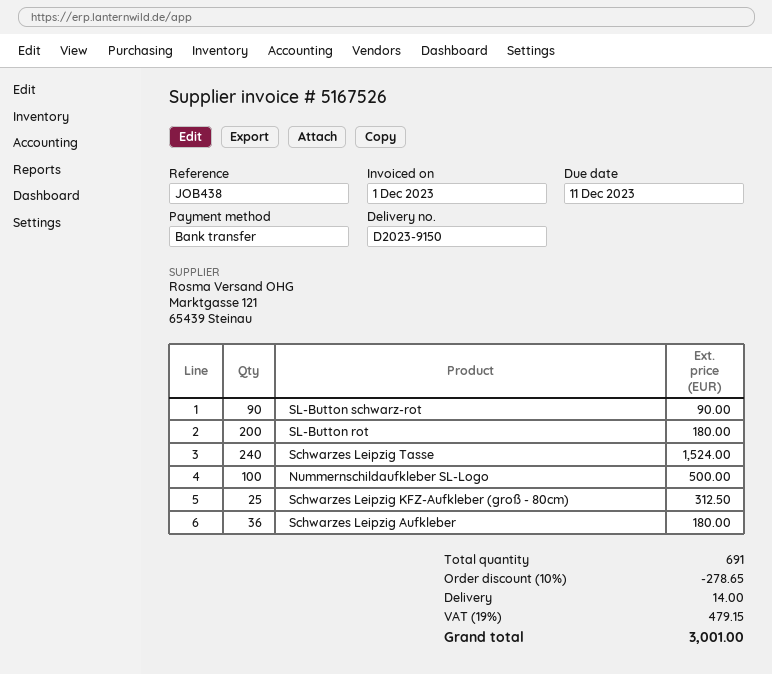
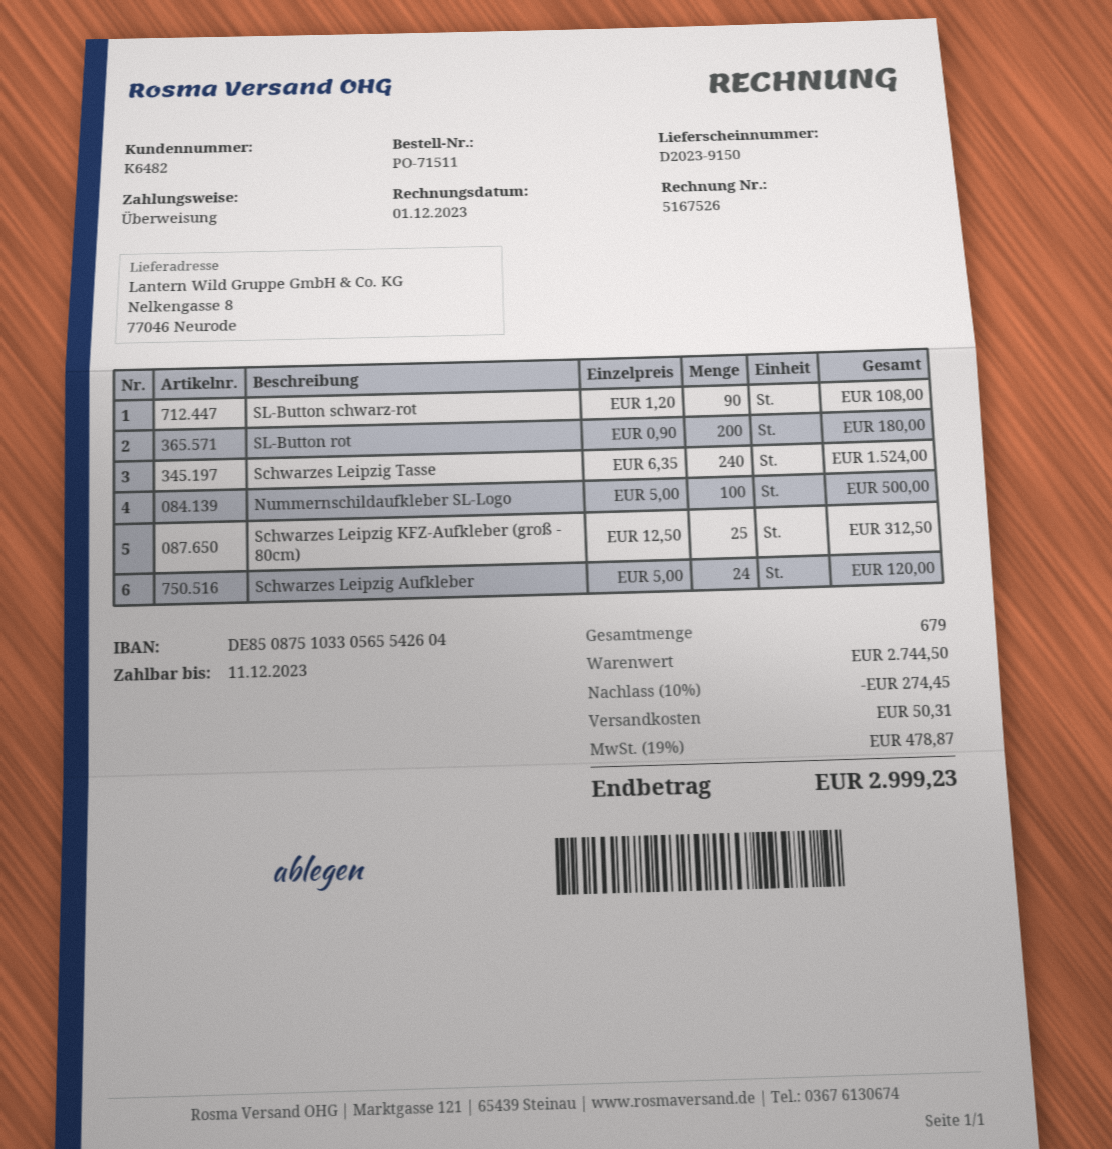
SL-Button schwarz-rot: 90 for 90.00 -> 90 for 108.00
Schwarzes Leipzig Aufkleber: 36 for 180.00 -> 24 for 120.00
total quantity: 691 -> 679
discount: 10% = 278.65 -> 10% = 274.45
shipping: 14.00 -> 50.31
tax: 19% = 479.15 -> 19% = 478.87
total: 3001.00 -> 2999.23

